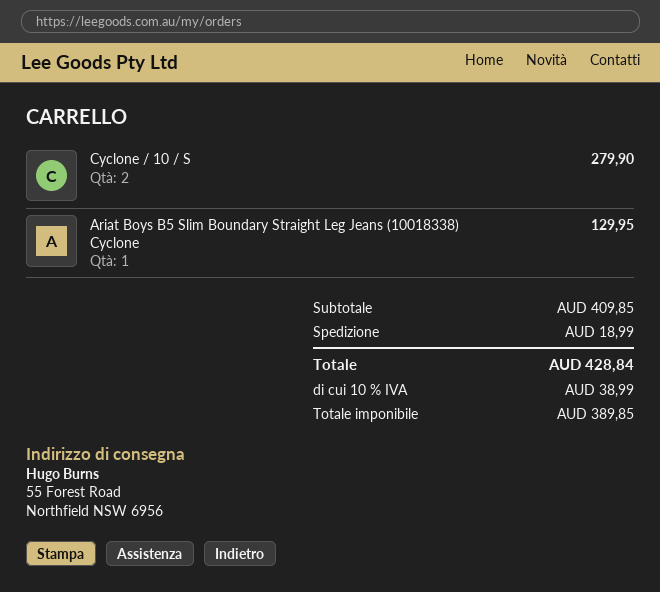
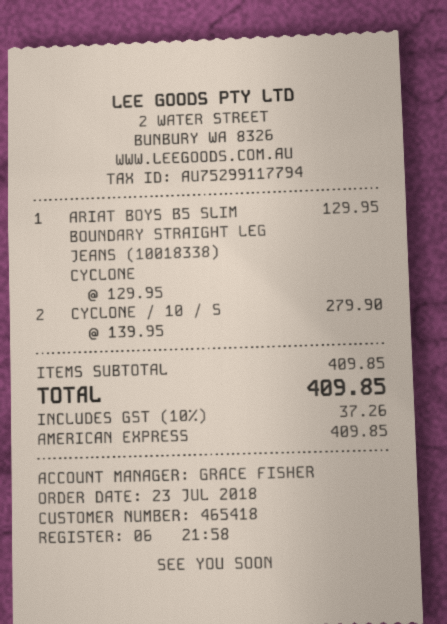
shipping: 18.99 -> none
tax: 10% = 38.99 -> 10% = 37.26
total: 428.84 -> 409.85

